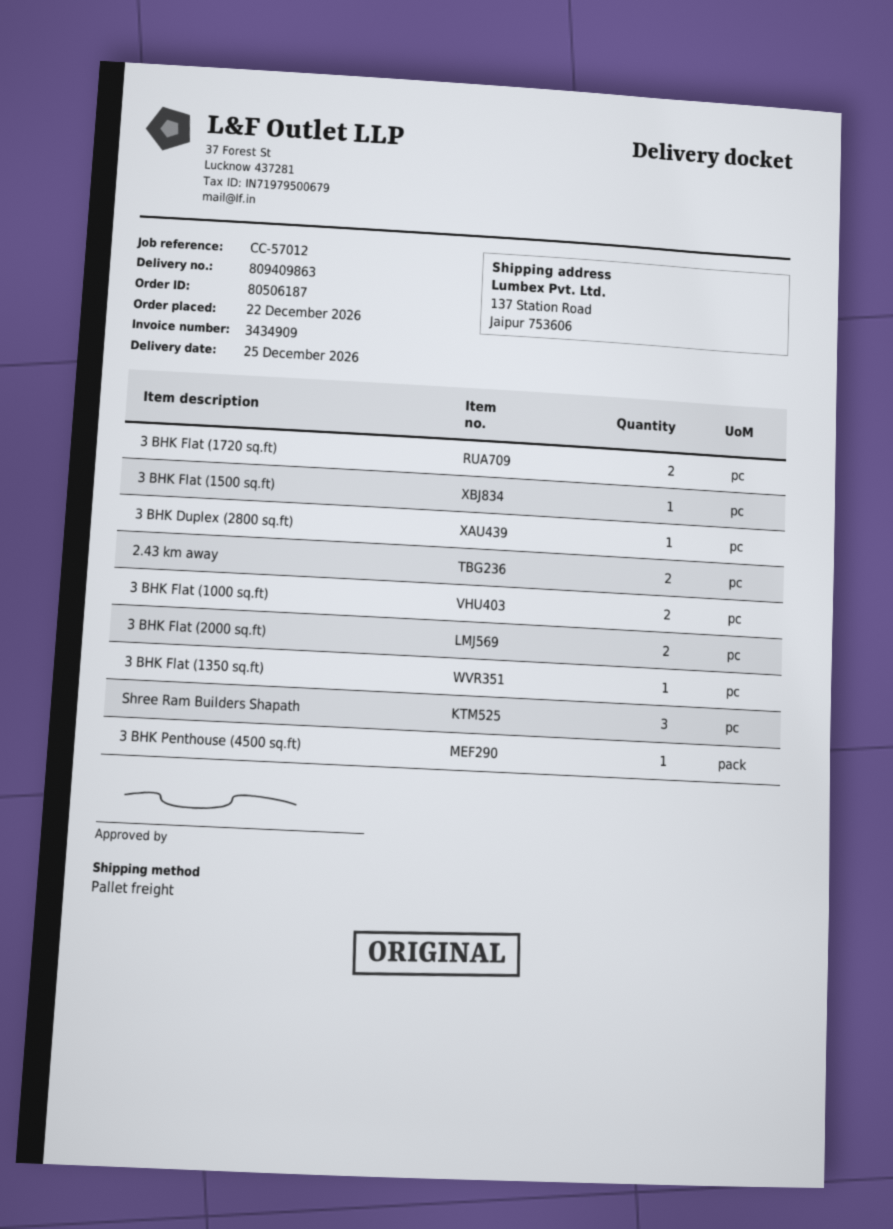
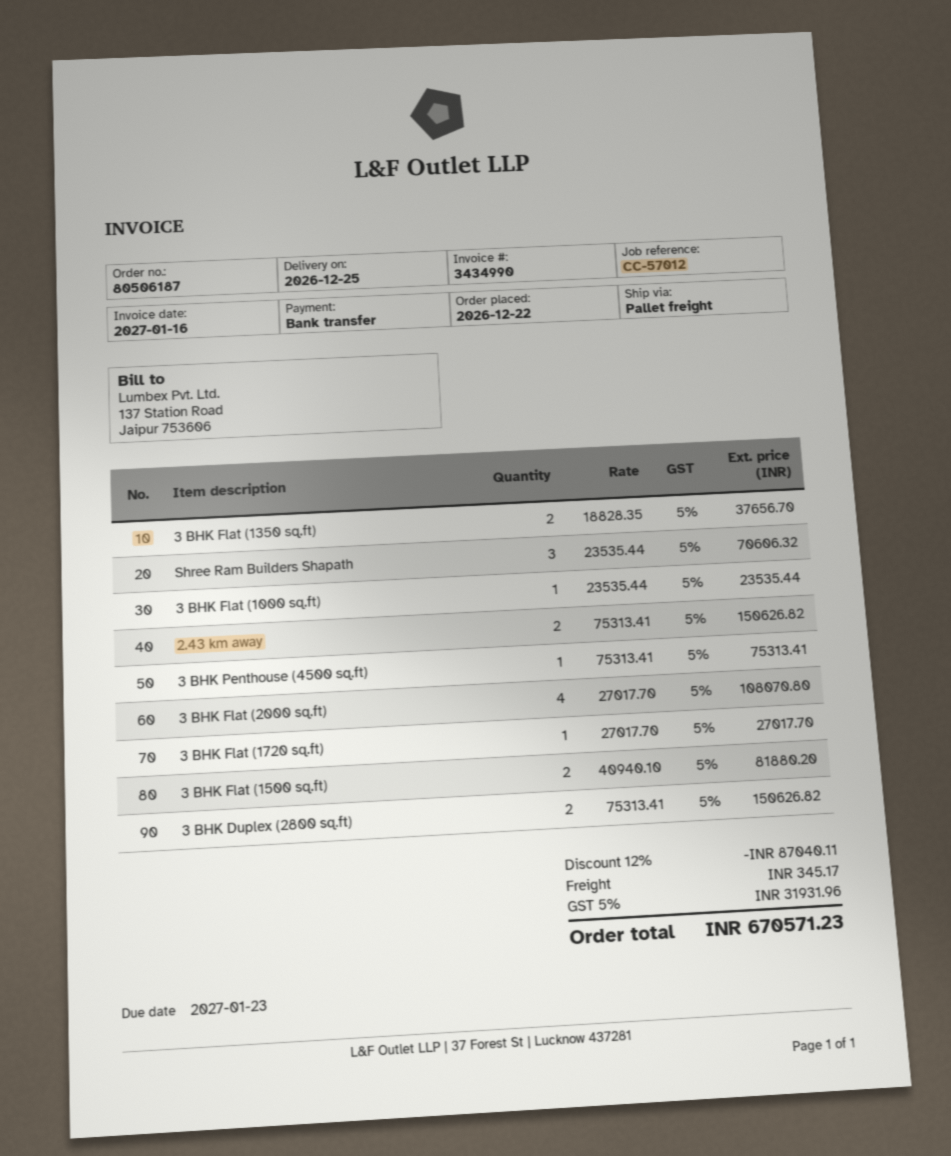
invoice number: 3434909 -> 3434990
3 BHK Flat (1720 sq.ft): 2 -> 1
3 BHK Flat (1500 sq.ft): 1 -> 2
3 BHK Duplex (2800 sq.ft): 1 -> 2
3 BHK Flat (1000 sq.ft): 2 -> 1
3 BHK Flat (2000 sq.ft): 2 -> 4
3 BHK Flat (1350 sq.ft): 1 -> 2

